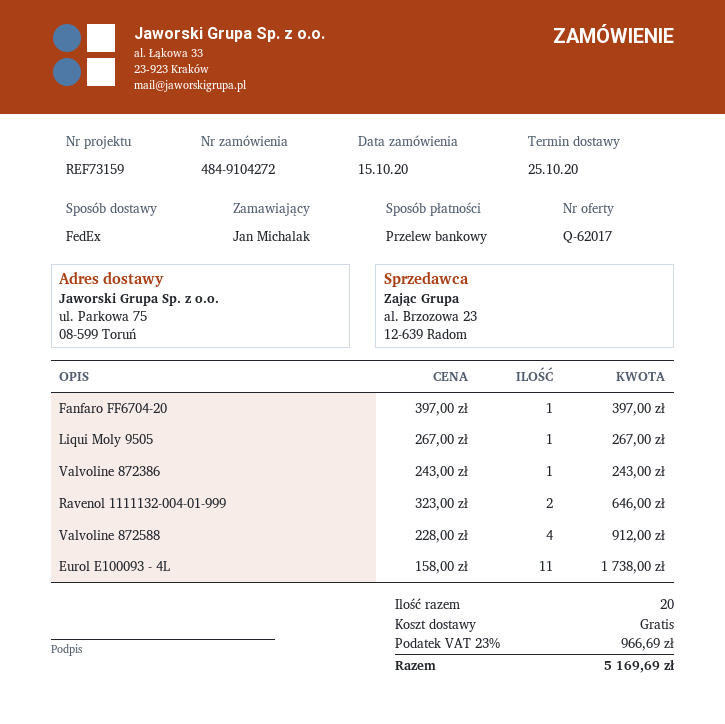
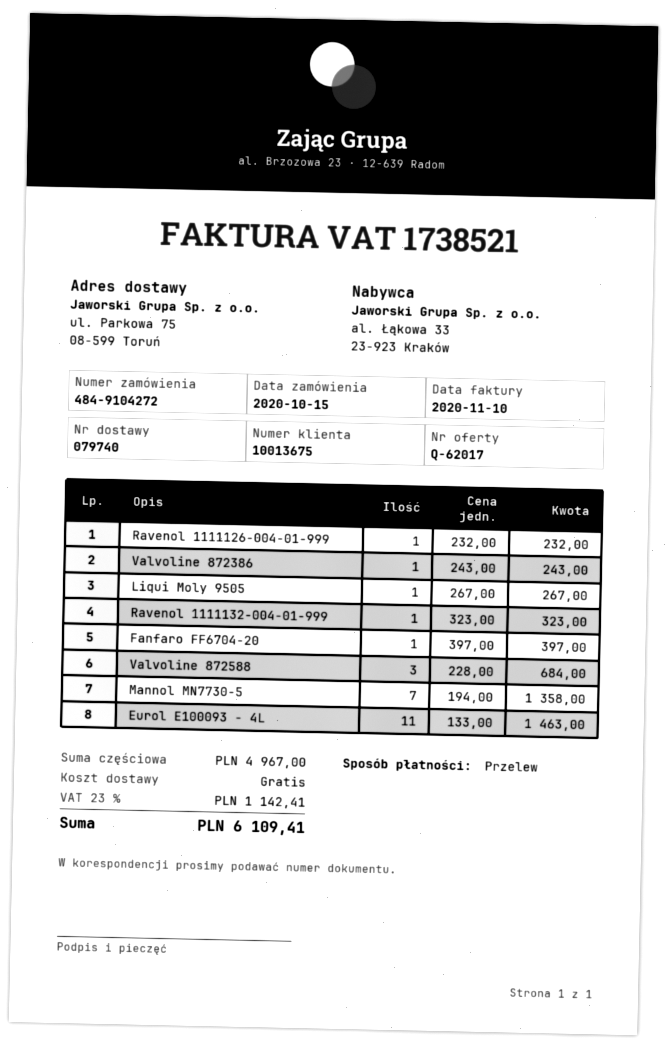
Ravenol 1111132-004-01-999: 2 x 323.00 = 646.00 -> 1 x 323.00 = 323.00
Valvoline 872588: 4 x 228.00 = 912.00 -> 3 x 228.00 = 684.00
Eurol E100093 - 4L: 11 x 158.00 = 1738.00 -> 11 x 133.00 = 1463.00
Ravenol 1111126-004-01-999: none -> 1 x 232.00 = 232.00
Mannol MN7730-5: none -> 7 x 194.00 = 1358.00
tax: 23% = 966.69 -> 23% = 1142.41
total: 5169.69 -> 6109.41

